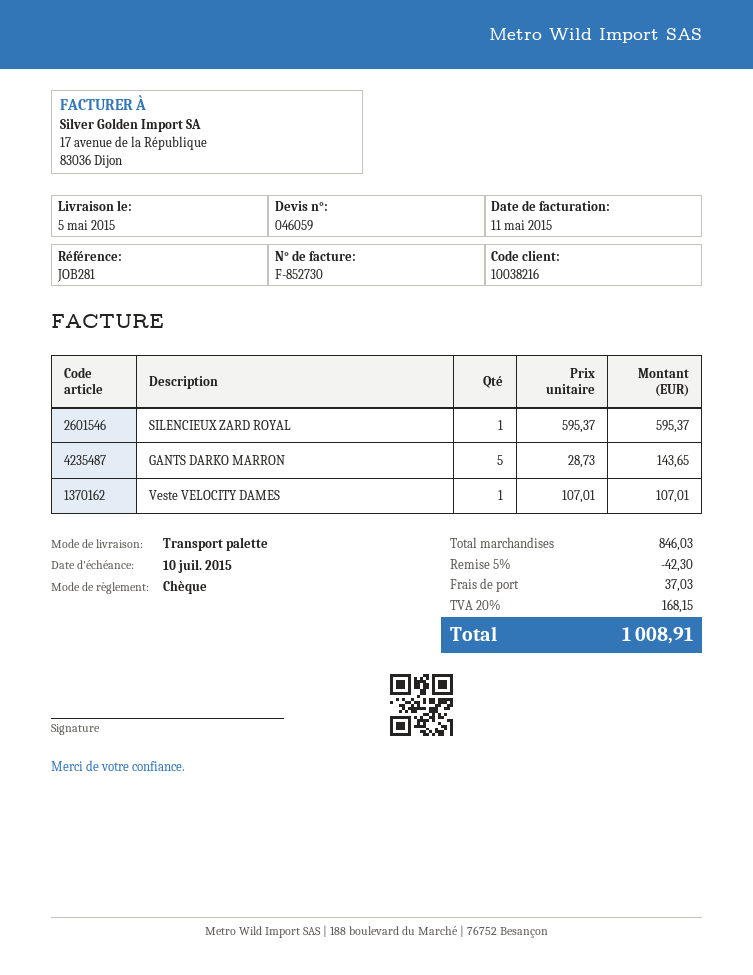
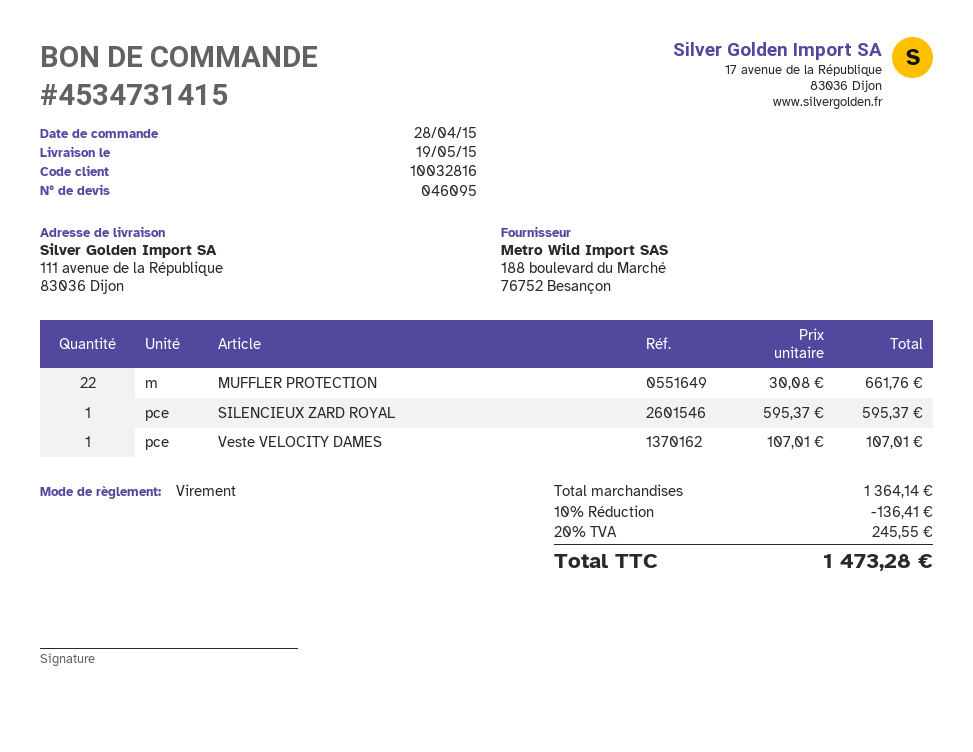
quote number: 046059 -> 046095
delivery date: 2015-05-05 -> 2015-05-19
customer number: 10038216 -> 10032816
payment method: cheque -> bank transfer
GANTS DARKO MARRON: 5 x 28.73 = 143.65 -> none
MUFFLER PROTECTION: none -> 22 x 30.08 = 661.76
subtotal: 846.03 -> 1364.14
discount: 5% = 42.30 -> 10% = 136.41
shipping: 37.03 -> none
tax: 20% = 168.15 -> 20% = 245.55
total: 1008.91 -> 1473.28

